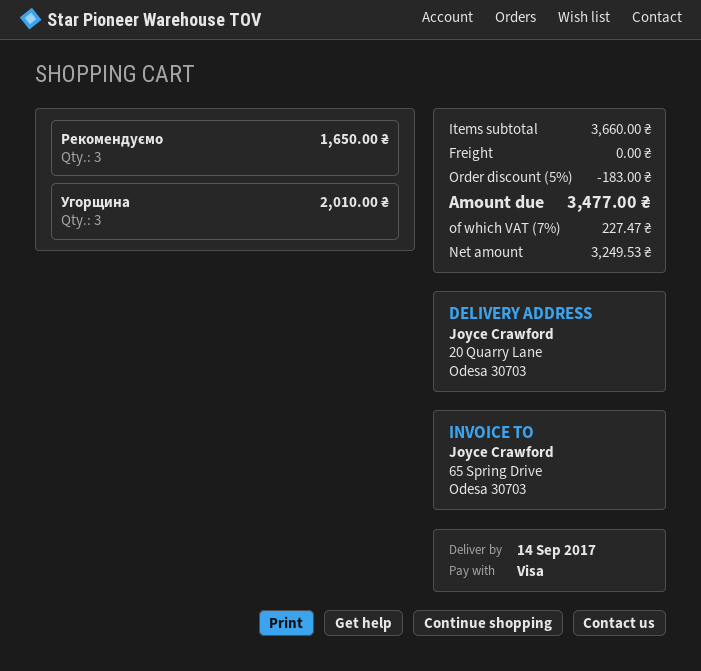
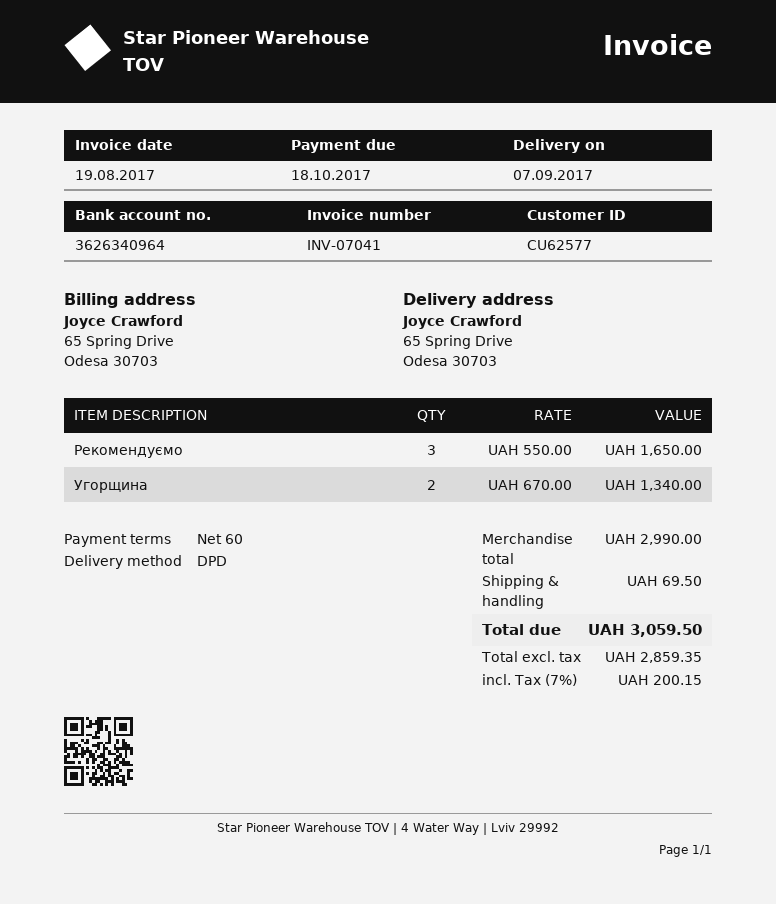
delivery date: 2017-09-14 -> 2017-09-07
ship to: 20 Quarry Lane, Odesa 30703 -> 65 Spring Drive, Odesa 30703
Угорщина: 3 for 2010.00 -> 2 for 1340.00
subtotal: 3660.00 -> 2990.00
discount: 5% = 183.00 -> none
shipping: 0.00 -> 69.50
net: 3249.53 -> 2859.35
tax: 7% = 227.47 -> 7% = 200.15
total: 3477.00 -> 3059.50

